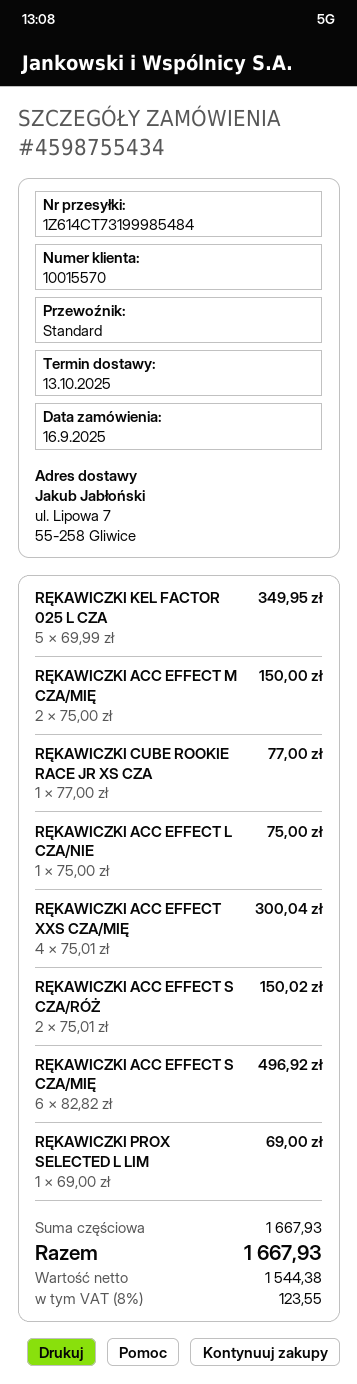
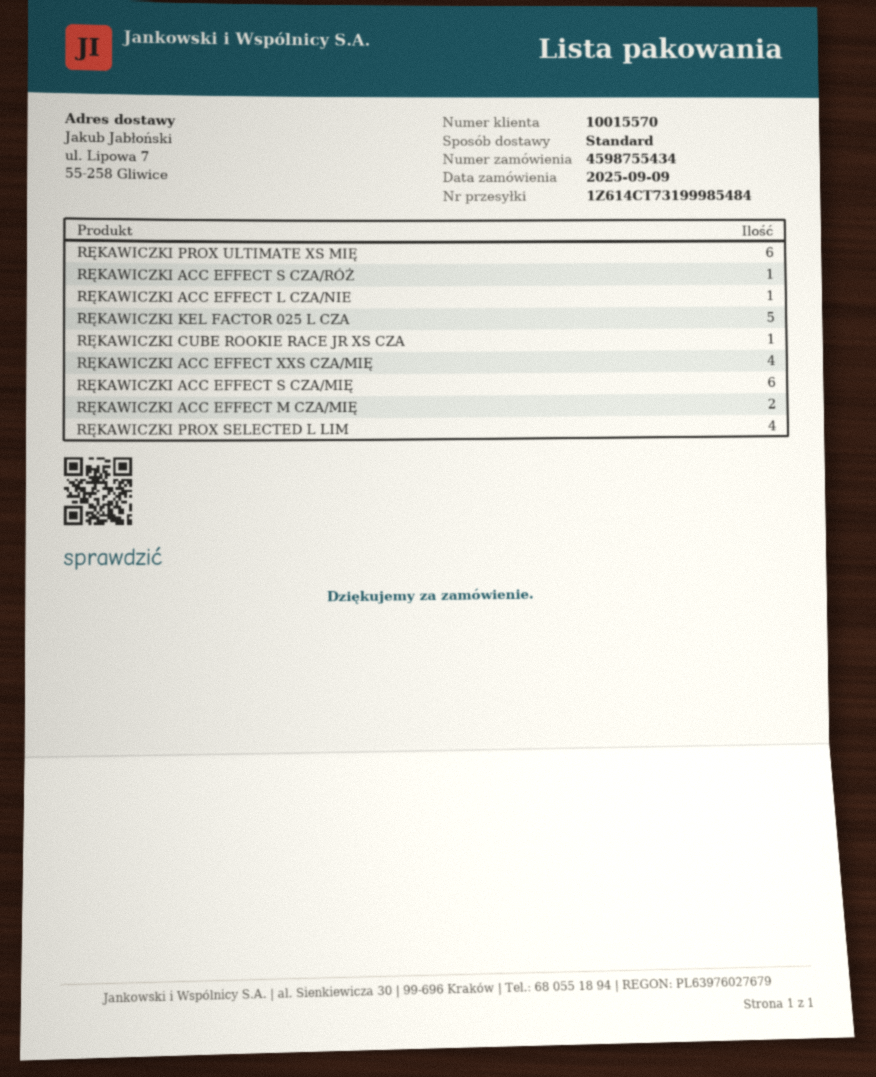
order date: 2025-09-16 -> 2025-09-09
RĘKAWICZKI ACC EFFECT S CZA/RÓŻ: 2 -> 1
RĘKAWICZKI PROX SELECTED L LIM: 1 -> 4
RĘKAWICZKI PROX ULTIMATE XS MIĘ: none -> 6

